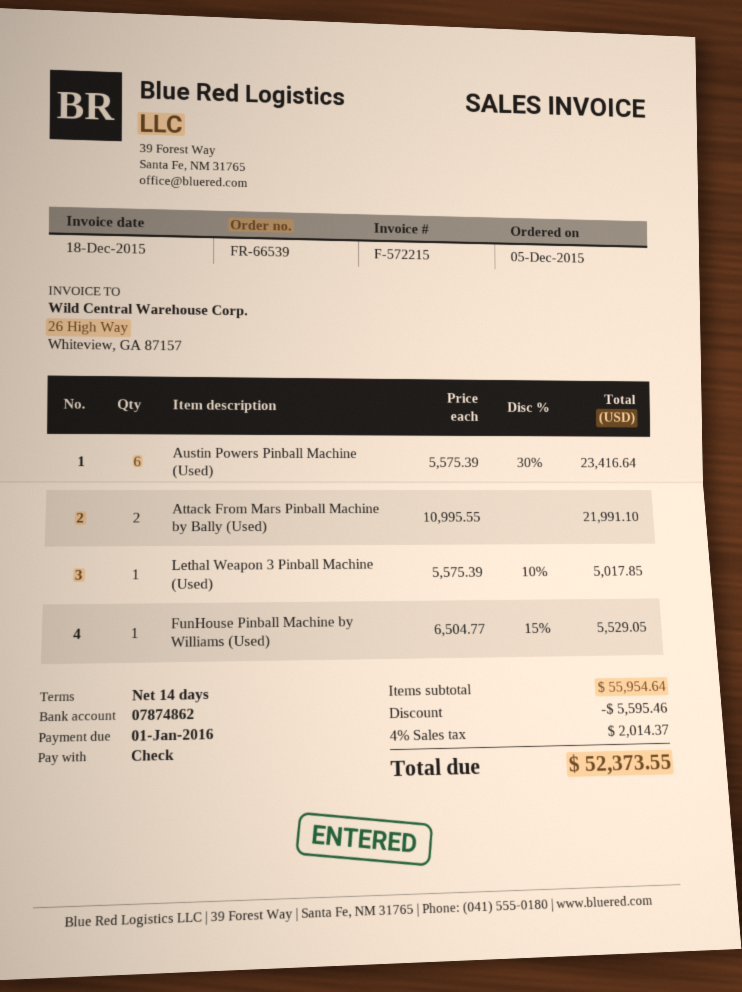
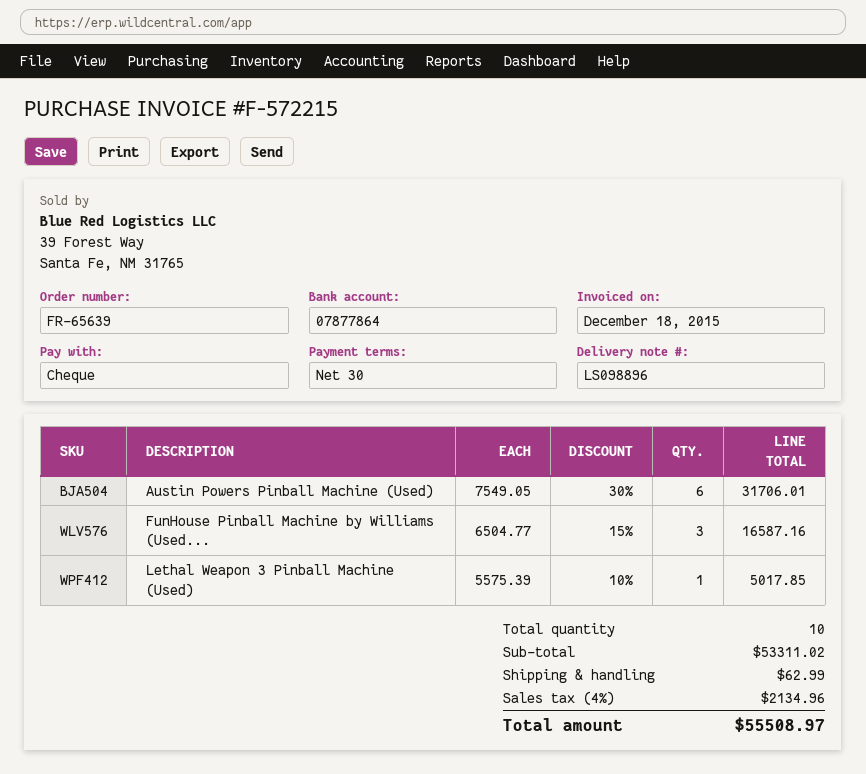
order number: FR-66539 -> FR-65639
payment terms: 14 days -> 30 days
bank account: 07874862 -> 07877864
Austin Powers Pinball Machine (Used): 6 x 5575.39 - 30% = 23416.64 -> 6 x 7549.05 - 30% = 31706.01
Attack From Mars Pinball Machine by Bally (Used): 2 x 10995.55 = 21991.10 -> none
FunHouse Pinball Machine by Williams (Used): 1 x 6504.77 - 15% = 5529.05 -> 3 x 6504.77 - 15% = 16587.16
subtotal: 55954.64 -> 53311.02
discount: 5595.46 -> none
shipping: none -> 62.99
tax: 4% = 2014.37 -> 4% = 2134.96
total: 52373.55 -> 55508.97

